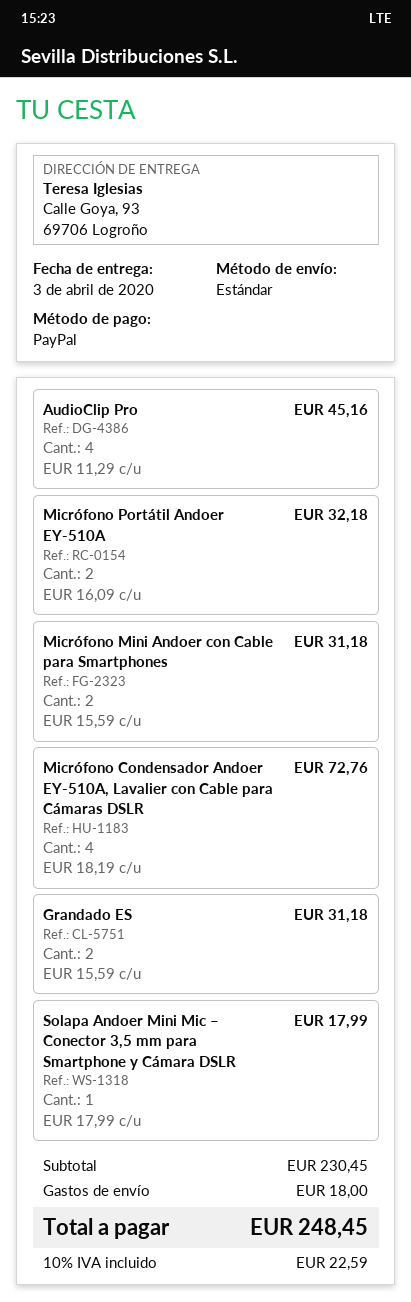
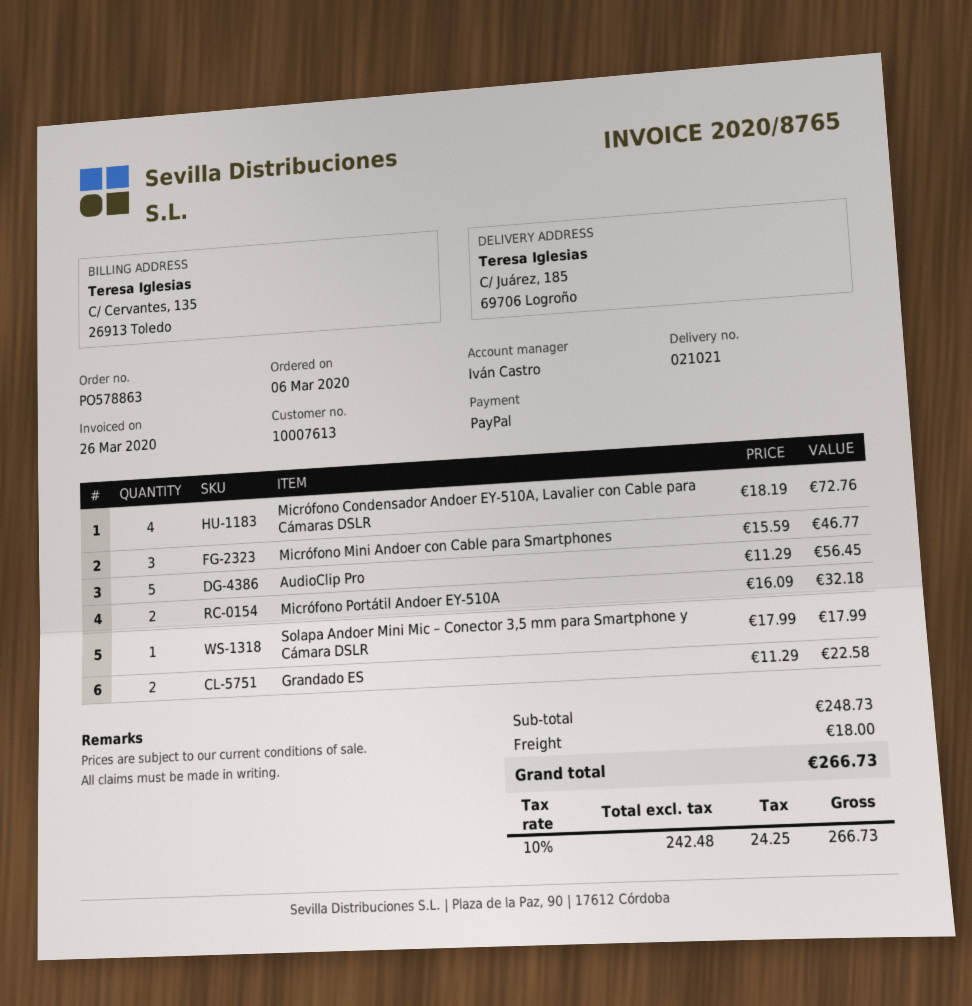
ship to: Calle Goya, 93, 69706 Logroño -> C/ Juárez, 185, 69706 Logroño
AudioClip Pro: 4 x 11.29 = 45.16 -> 5 x 11.29 = 56.45
Micrófono Mini Andoer con Cable para Smartphones: 2 x 15.59 = 31.18 -> 3 x 15.59 = 46.77
Grandado ES: 2 x 15.59 = 31.18 -> 2 x 11.29 = 22.58
subtotal: 230.45 -> 248.73
tax: 10% = 22.59 -> 10% = 24.25
total: 248.45 -> 266.73

